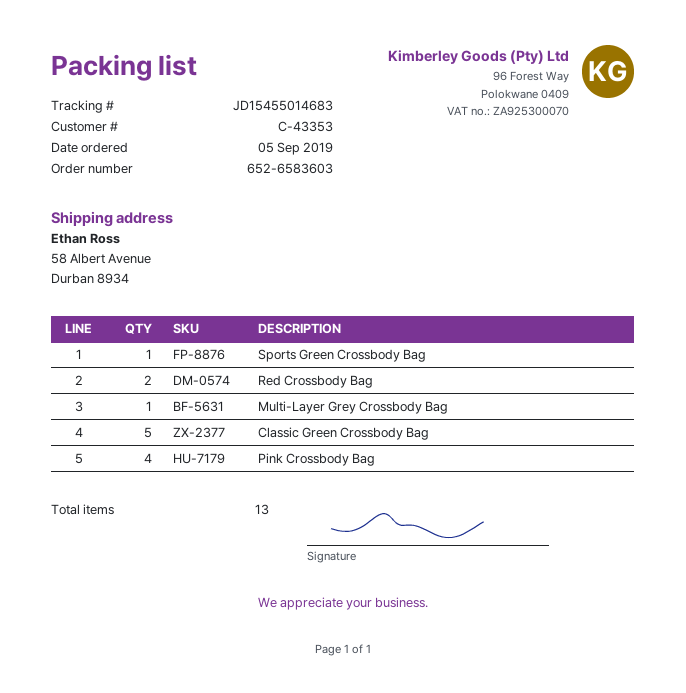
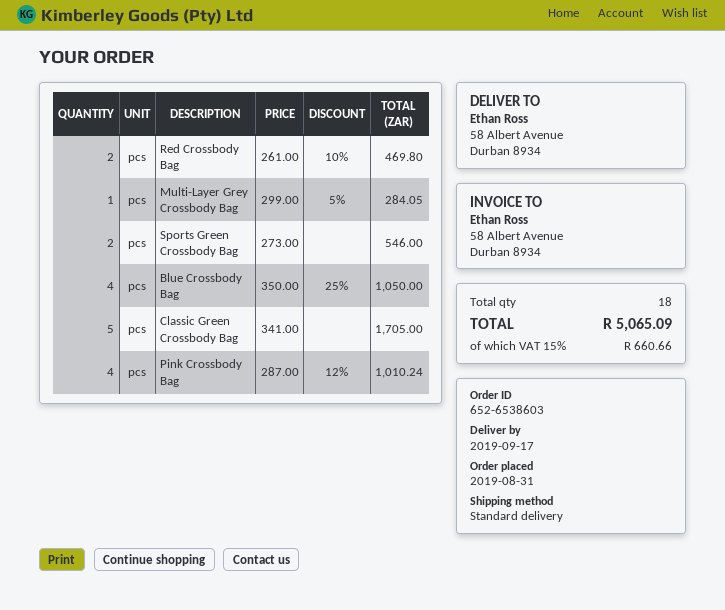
order number: 652-6583603 -> 652-6538603
order date: 2019-09-05 -> 2019-08-31
Sports Green Crossbody Bag: 1 -> 2
Blue Crossbody Bag: none -> 4
total quantity: 13 -> 18

